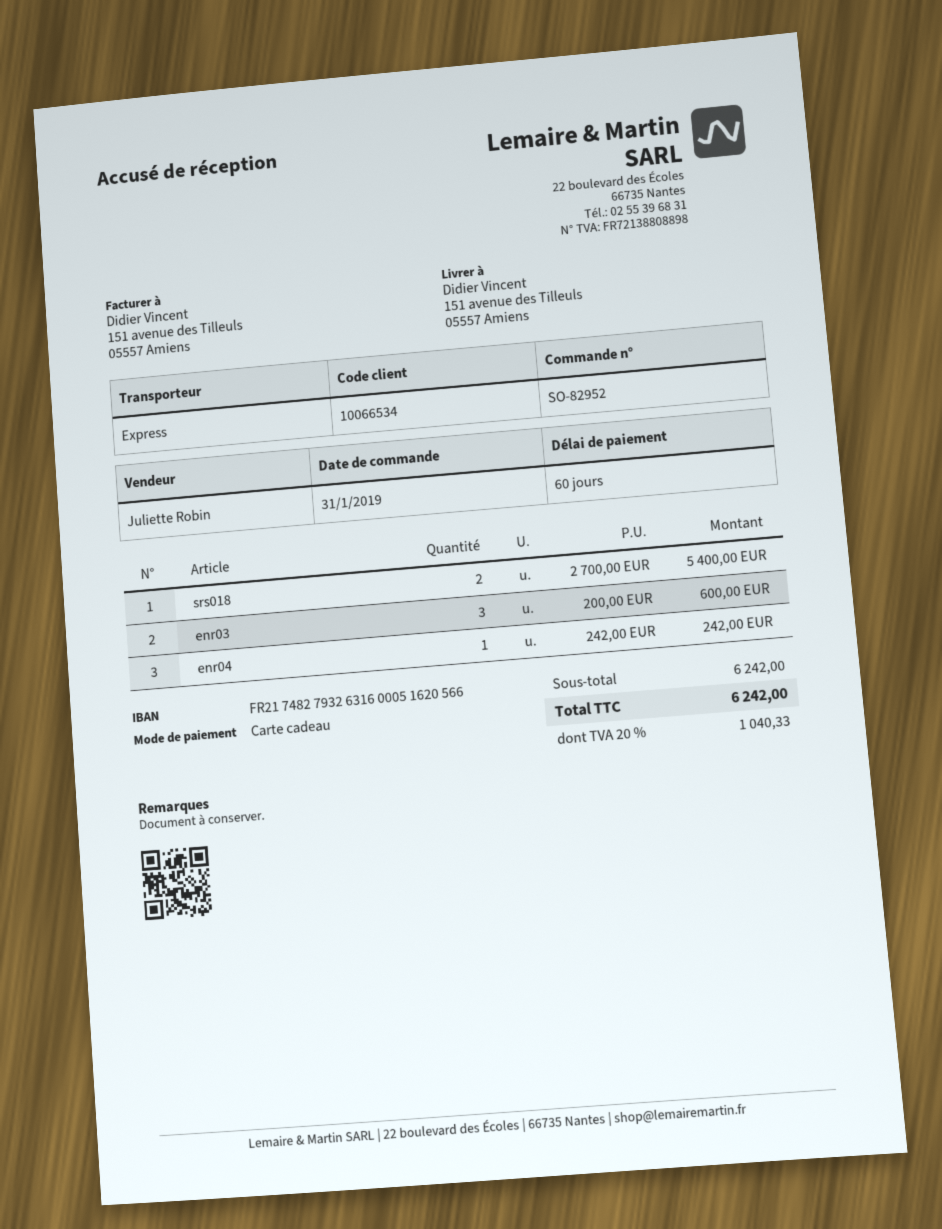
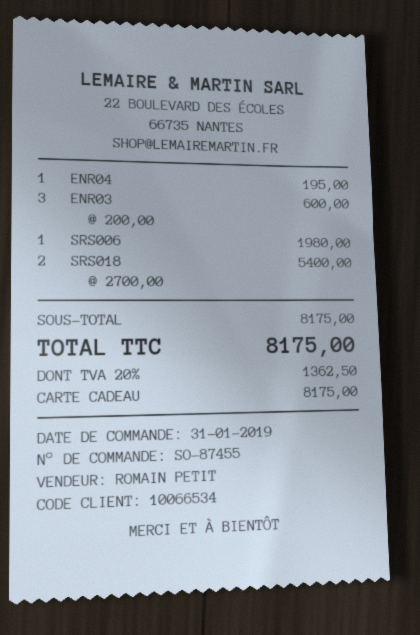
order number: SO-82952 -> SO-87455
sales rep: Juliette Robin -> ROMAIN PETIT
enr04: 1 x 242.00 = 242.00 -> 1 x 195.00 = 195.00
SRS006: none -> 1 x 1980.00 = 1980.00
subtotal: 6242.00 -> 8175.00
tax: 20% = 1040.33 -> 20% = 1362.50
total: 6242.00 -> 8175.00

